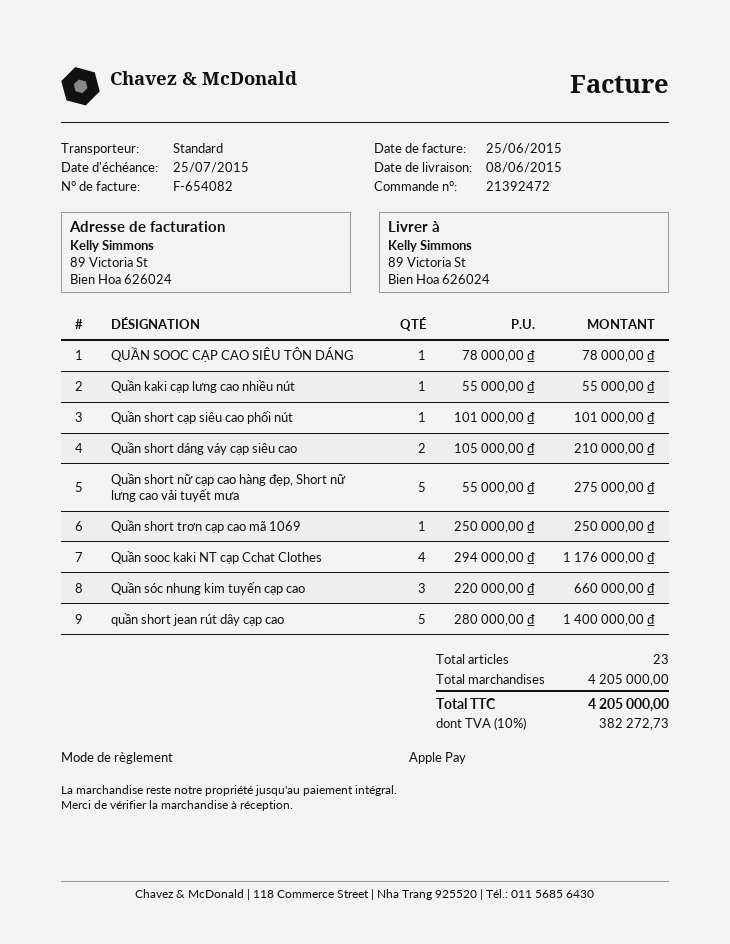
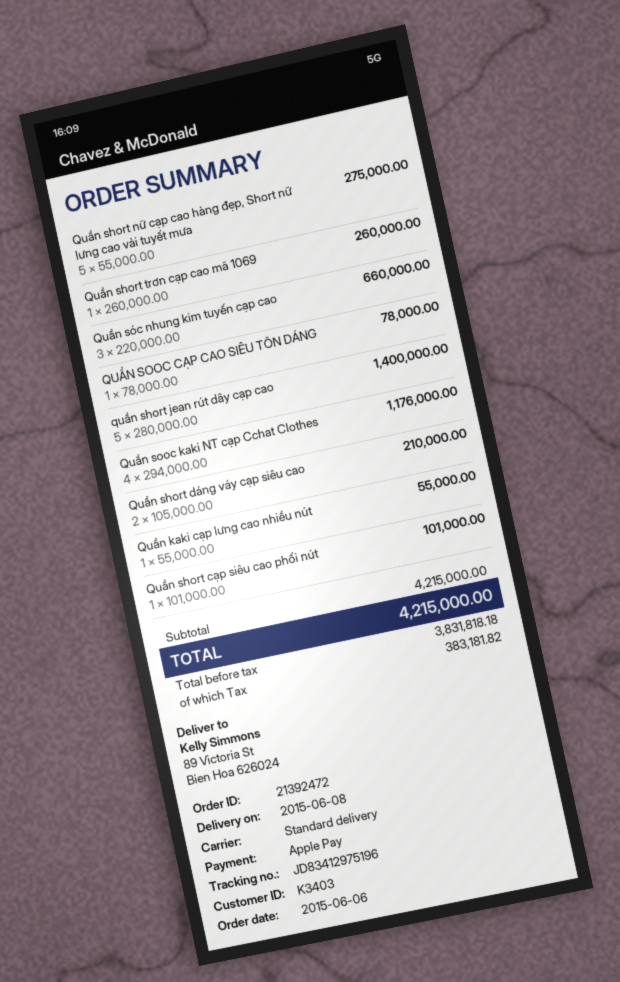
Quần short trơn cạp cao mã 1069: 1 x 250000.00 = 250000.00 -> 1 x 260000.00 = 260000.00
subtotal: 4205000.00 -> 4215000.00
tax: 382272.73 -> 383181.82
total: 4205000.00 -> 4215000.00

